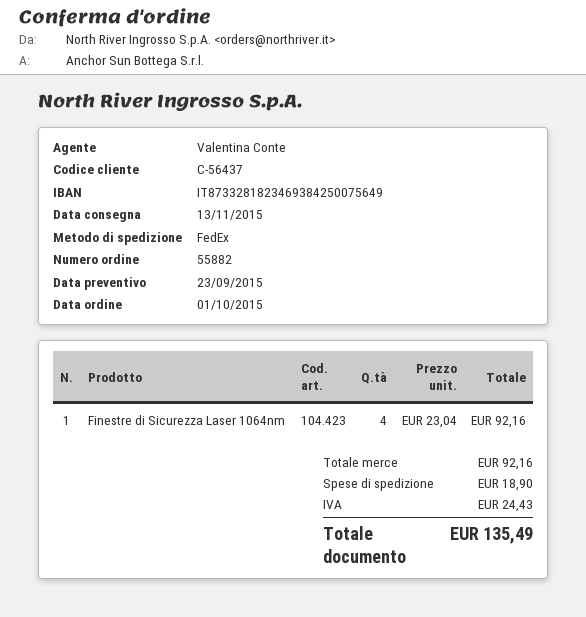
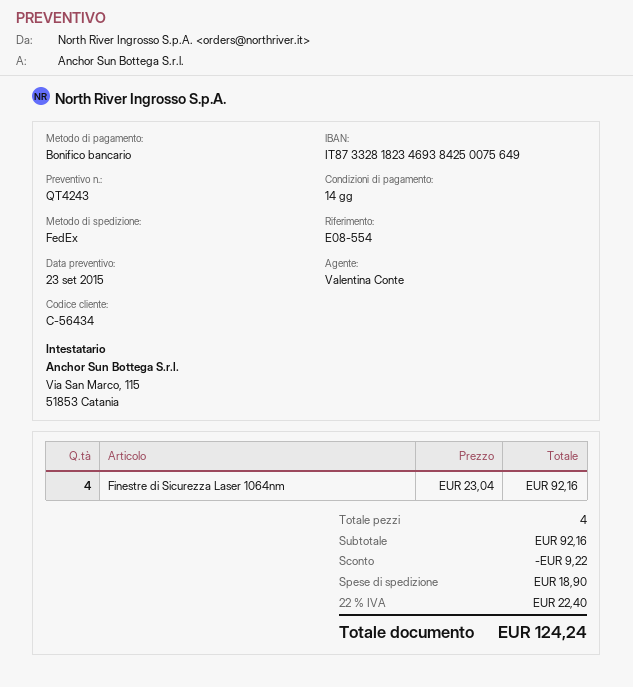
customer number: C-56437 -> C-56434
discount: none -> 9.22
tax: 24.43 -> 22.40
total: 135.49 -> 124.24

